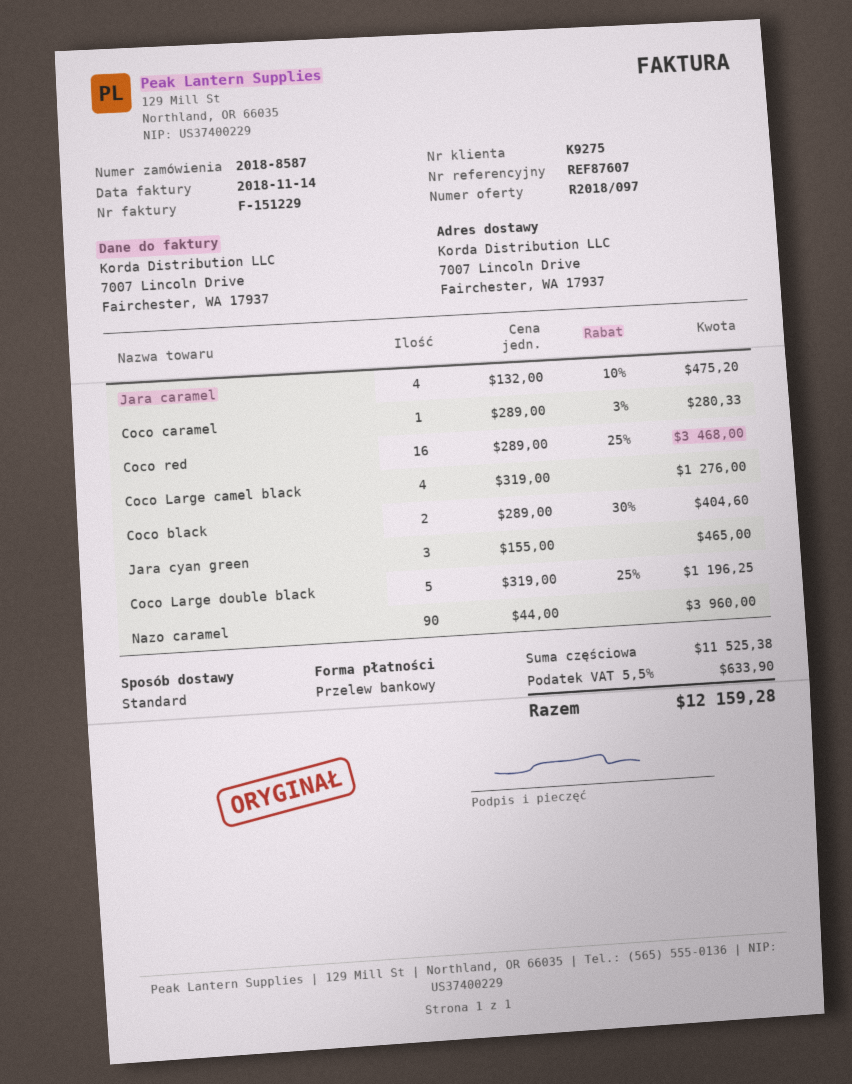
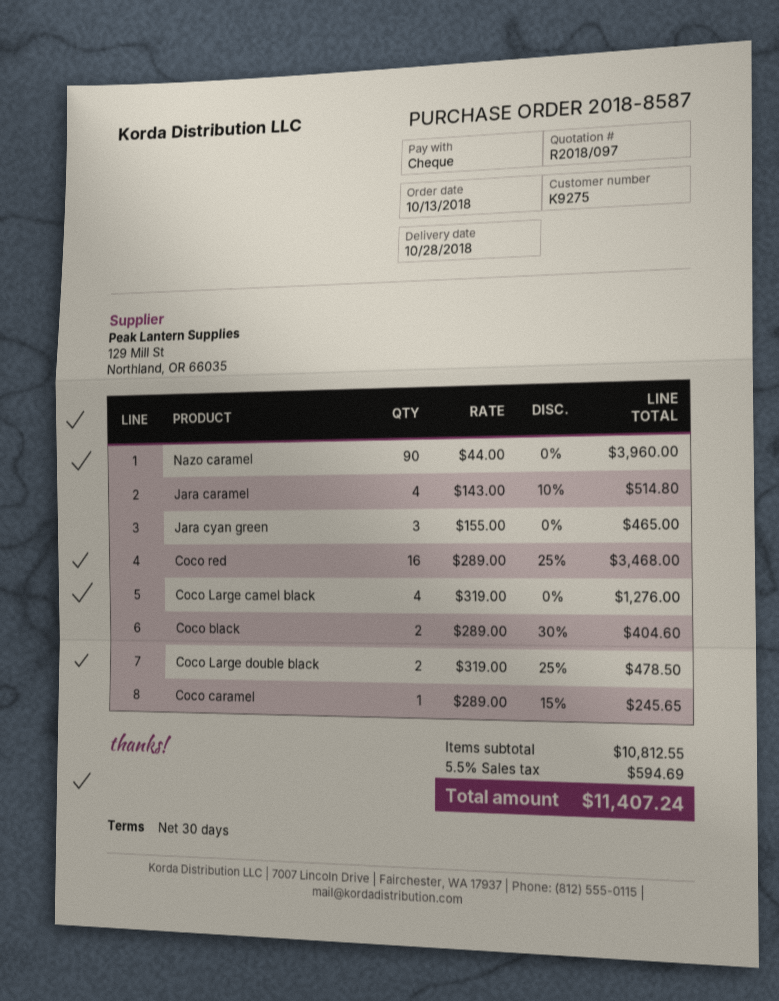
payment method: bank transfer -> cheque
Jara caramel: 4 x 132.00 - 10% = 475.20 -> 4 x 143.00 - 10% = 514.80
Coco caramel: 1 x 289.00 - 3% = 280.33 -> 1 x 289.00 - 15% = 245.65
Coco Large double black: 5 x 319.00 - 25% = 1196.25 -> 2 x 319.00 - 25% = 478.50
subtotal: 11525.38 -> 10812.55
tax: 5.5% = 633.90 -> 5.5% = 594.69
total: 12159.28 -> 11407.24

